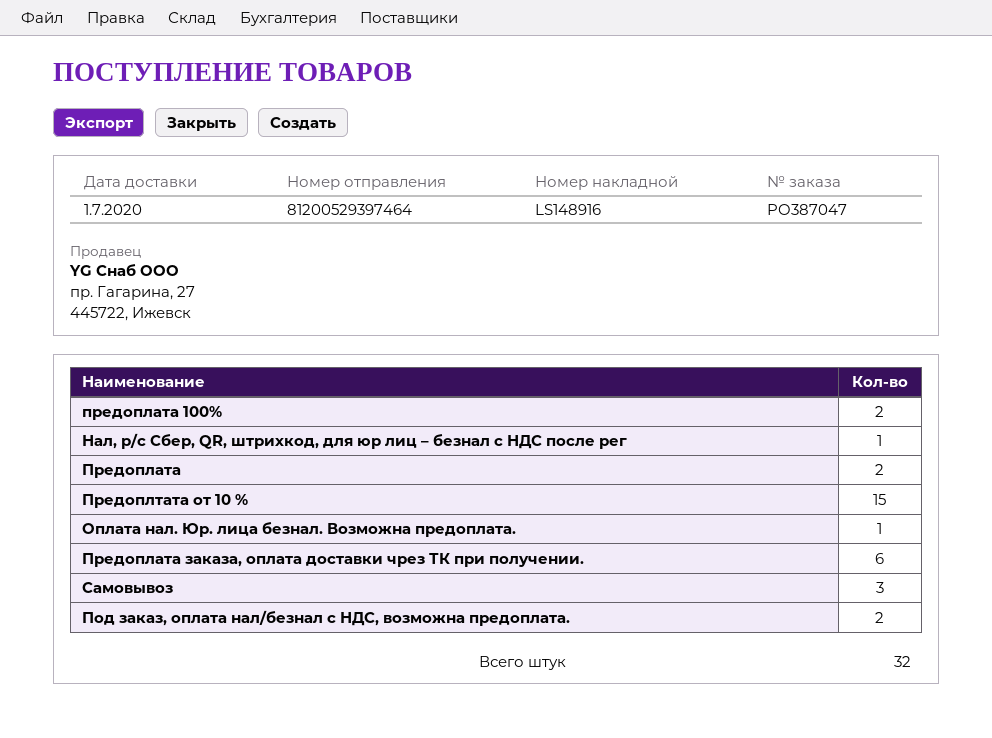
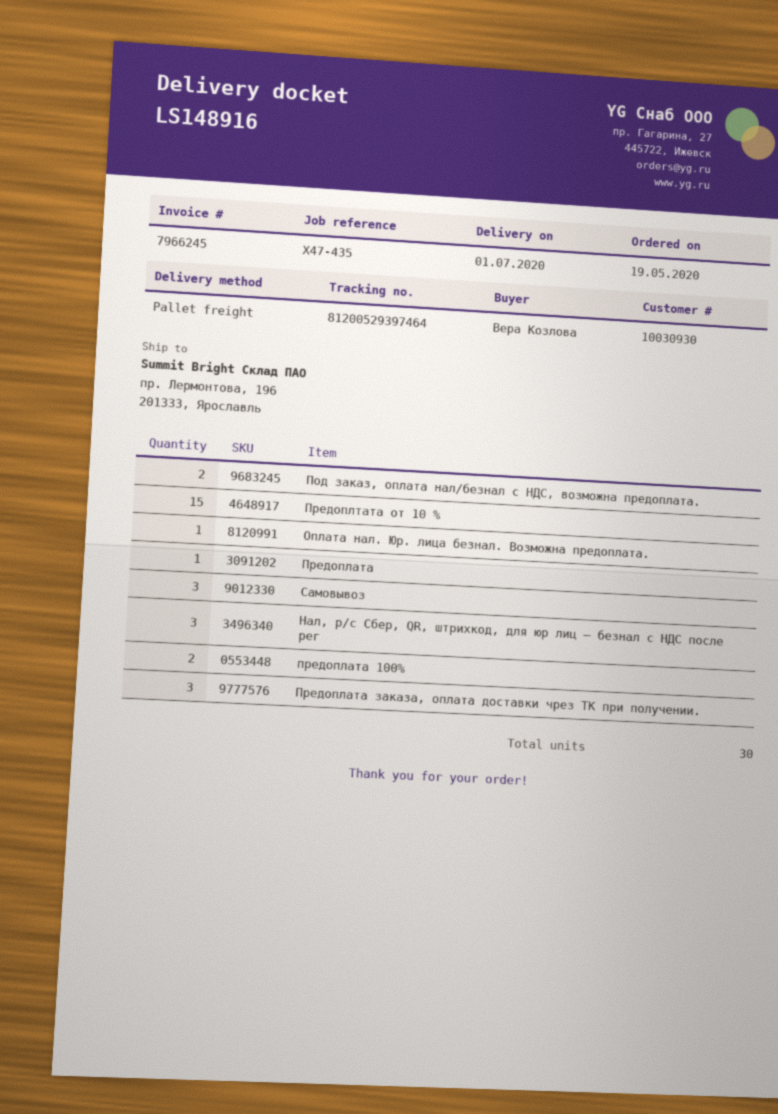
Нал, р/с Сбер, QR, штрихкод, для юр лиц – безнал с НДС после рег: 1 -> 3
Предоплата: 2 -> 1
Предоплата заказа, оплата доставки чрез ТК при получении.: 6 -> 3
total quantity: 32 -> 30

